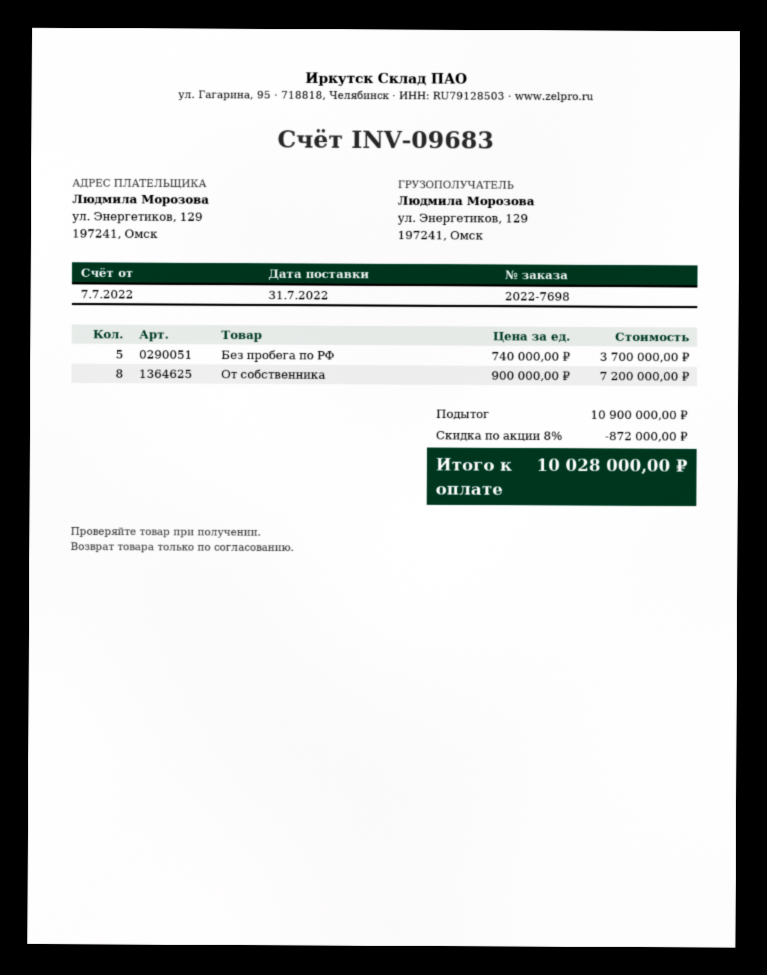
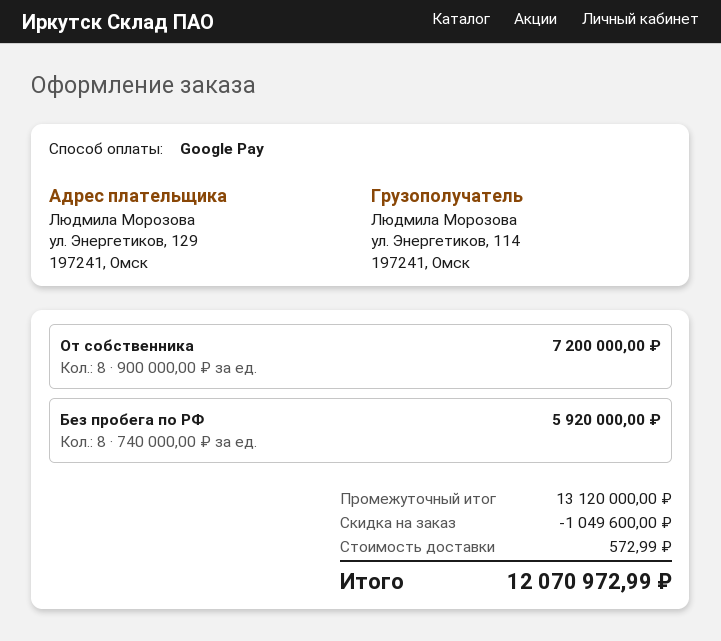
ship to: ул. Энергетиков, 129, 197241, Омск -> ул. Энергетиков, 114, 197241, Омск
Без пробега по РФ: 5 x 740000.00 = 3700000.00 -> 8 x 740000.00 = 5920000.00
subtotal: 10900000.00 -> 13120000.00
discount: 872000.00 -> 1049600.00
shipping: none -> 572.99
total: 10028000.00 -> 12070972.99

